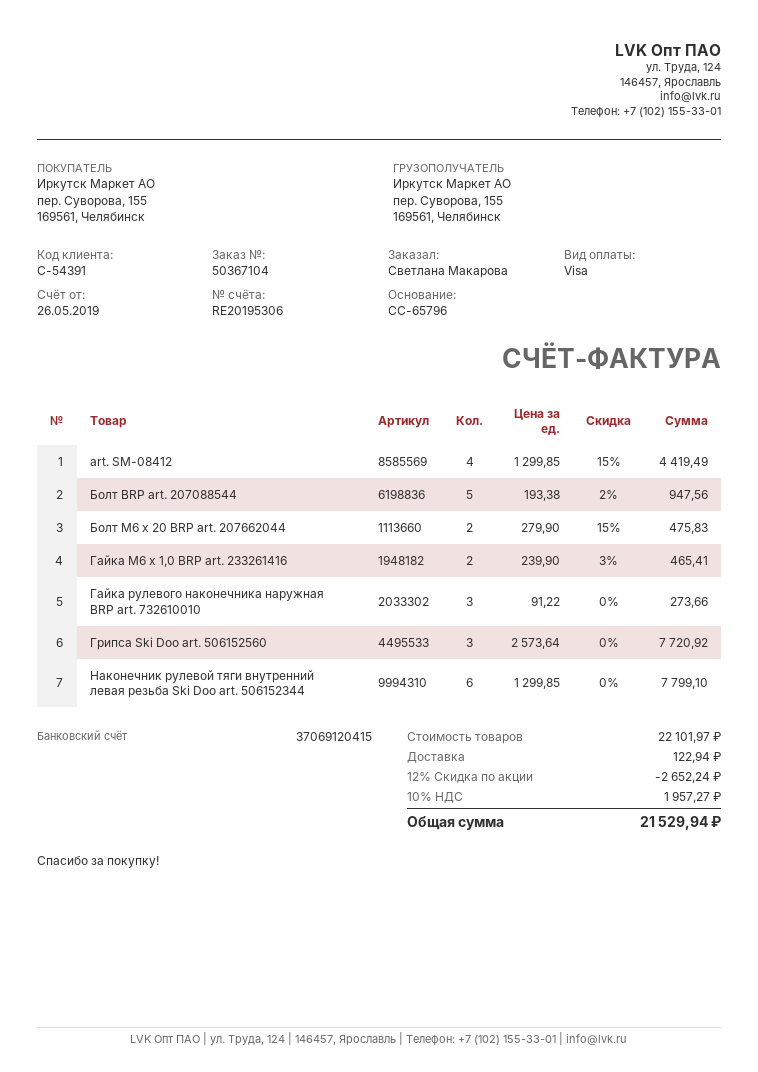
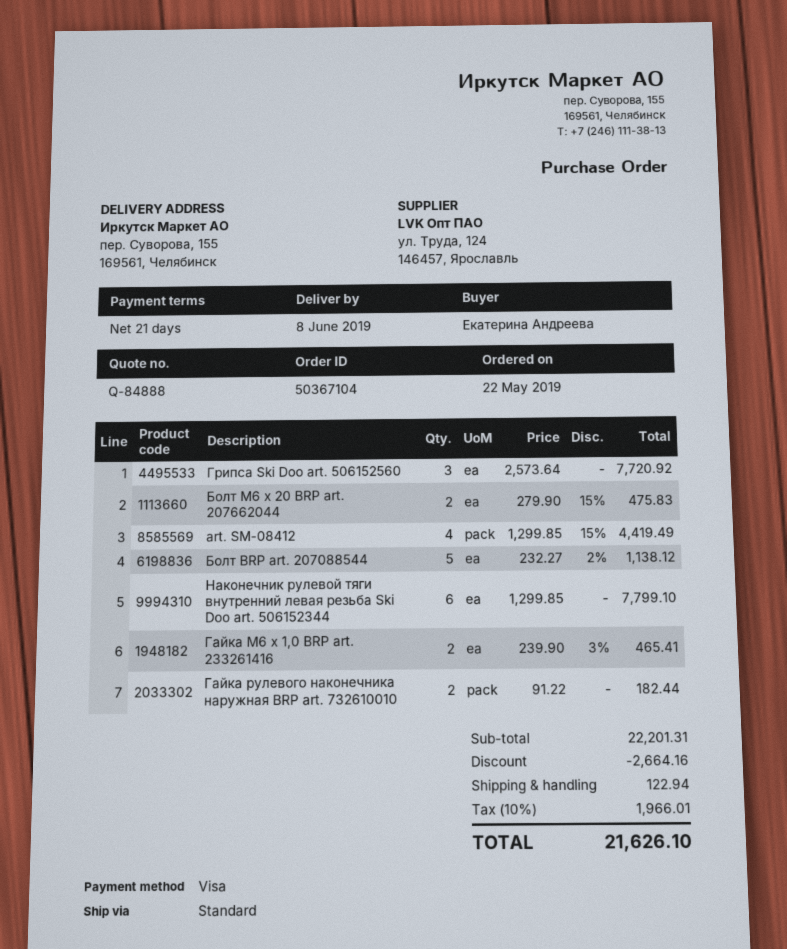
ordered by: Светлана Макарова -> Екатерина Андреева
Болт BRP art. 207088544: 5 x 193.38 - 2% = 947.56 -> 5 x 232.27 - 2% = 1138.12
Гайка рулевого наконечника наружная BRP art. 732610010: 3 x 91.22 = 273.66 -> 2 x 91.22 = 182.44
subtotal: 22101.97 -> 22201.31
discount: 2652.24 -> 2664.16
tax: 10% = 1957.27 -> 10% = 1966.01
total: 21529.94 -> 21626.10

